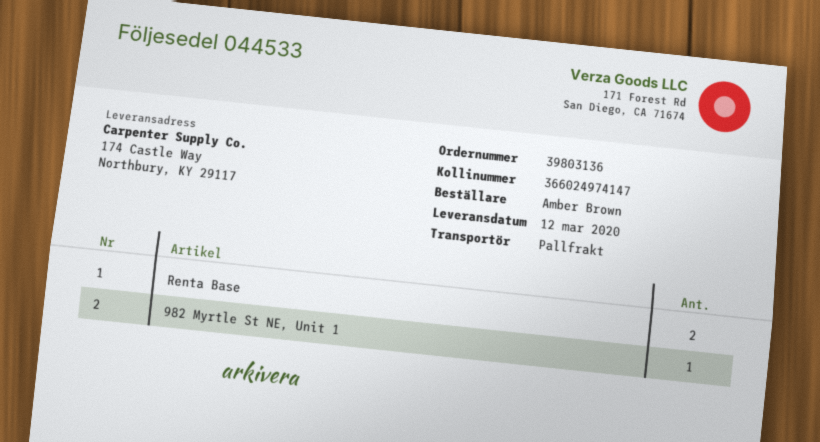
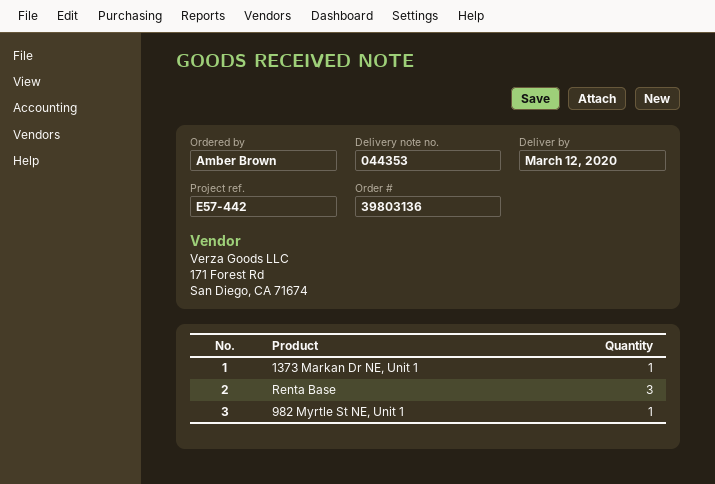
delivery note number: 044533 -> 044353
Renta Base: 2 -> 3
1373 Markan Dr NE, Unit 1: none -> 1

